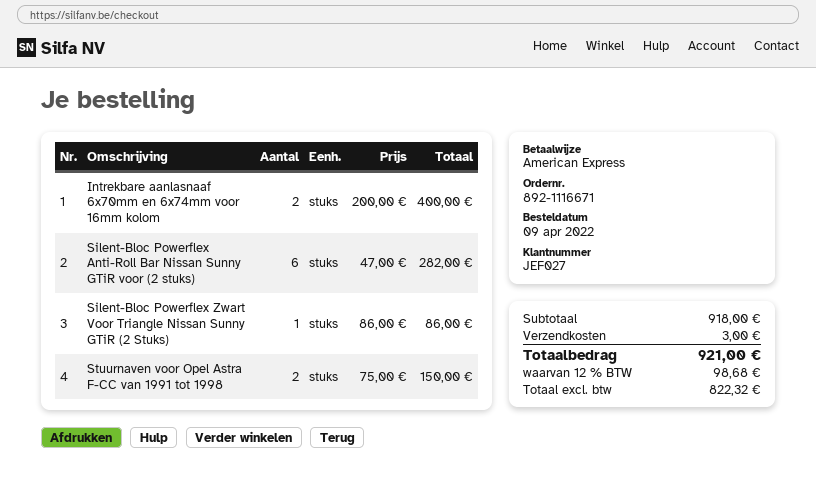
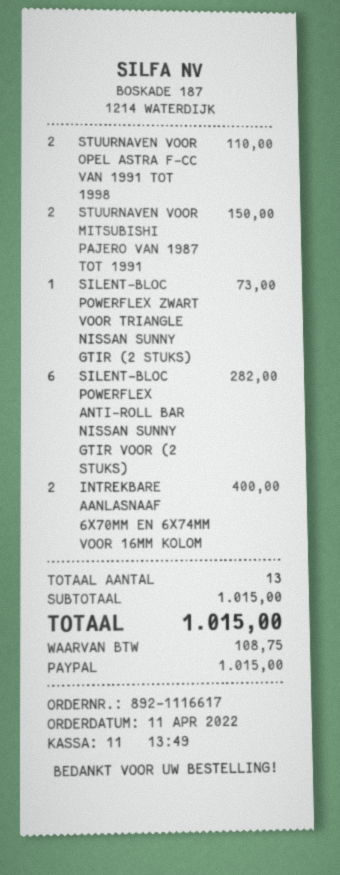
order number: 892-1116671 -> 892-1116617
order date: 2022-04-09 -> 2022-04-11
payment method: American Express -> PayPal
Silent-Bloc Powerflex Zwart Voor Triangle Nissan Sunny GTiR (2 Stuks): 1 for 86.00 -> 1 for 73.00
Stuurnaven voor Opel Astra F-CC van 1991 tot 1998: 2 for 150.00 -> 2 for 110.00
STUURNAVEN VOOR MITSUBISHI PAJERO VAN 1987 TOT 1991: none -> 2 for 150.00
subtotal: 918.00 -> 1015.00
shipping: 3.00 -> none
tax: 98.68 -> 108.75
total: 921.00 -> 1015.00

